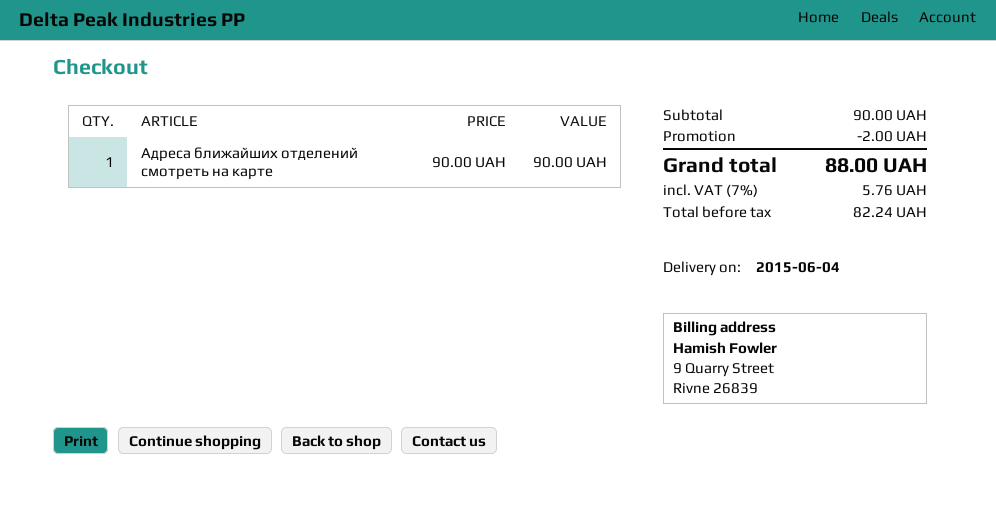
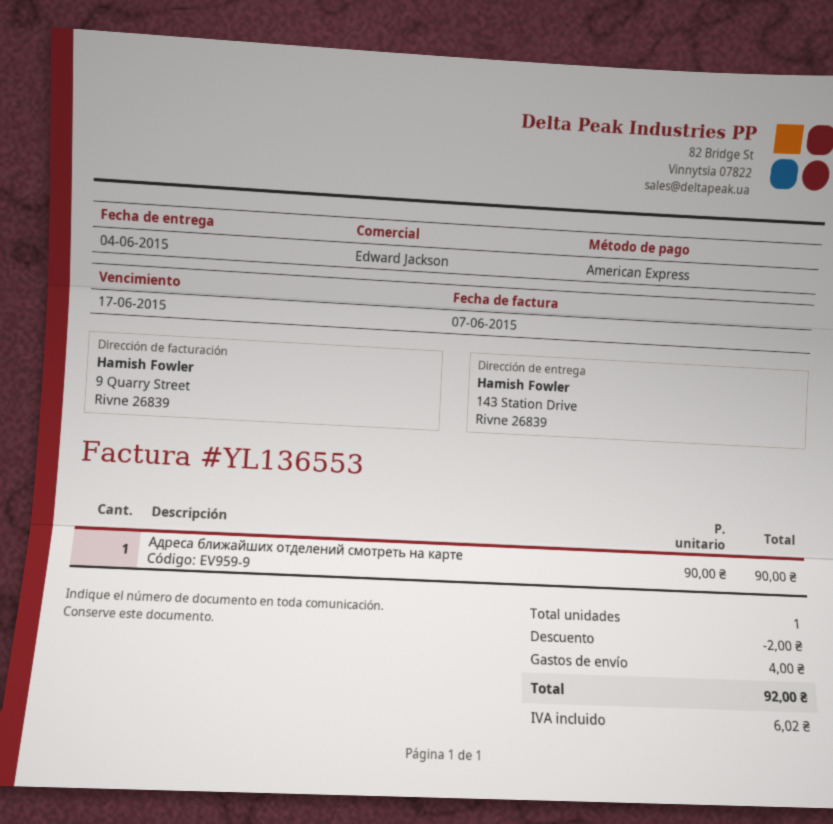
shipping: none -> 4.00
tax: 5.76 -> 6.02
total: 88.00 -> 92.00

